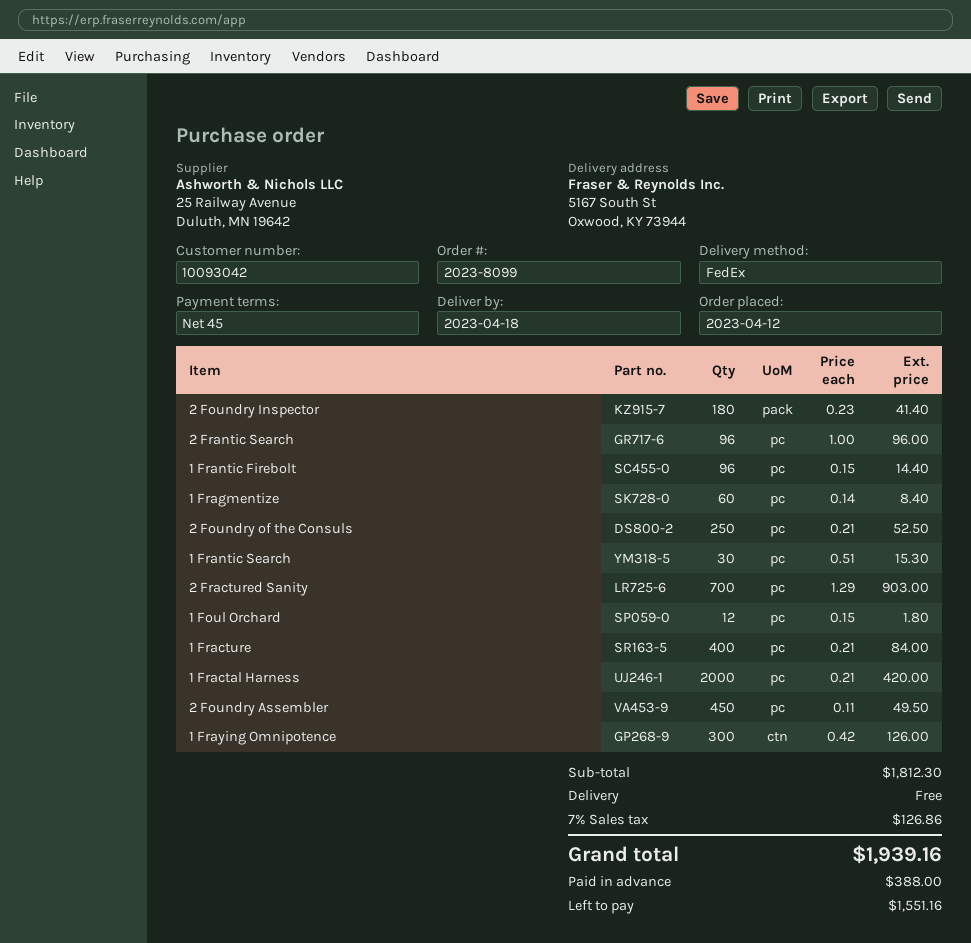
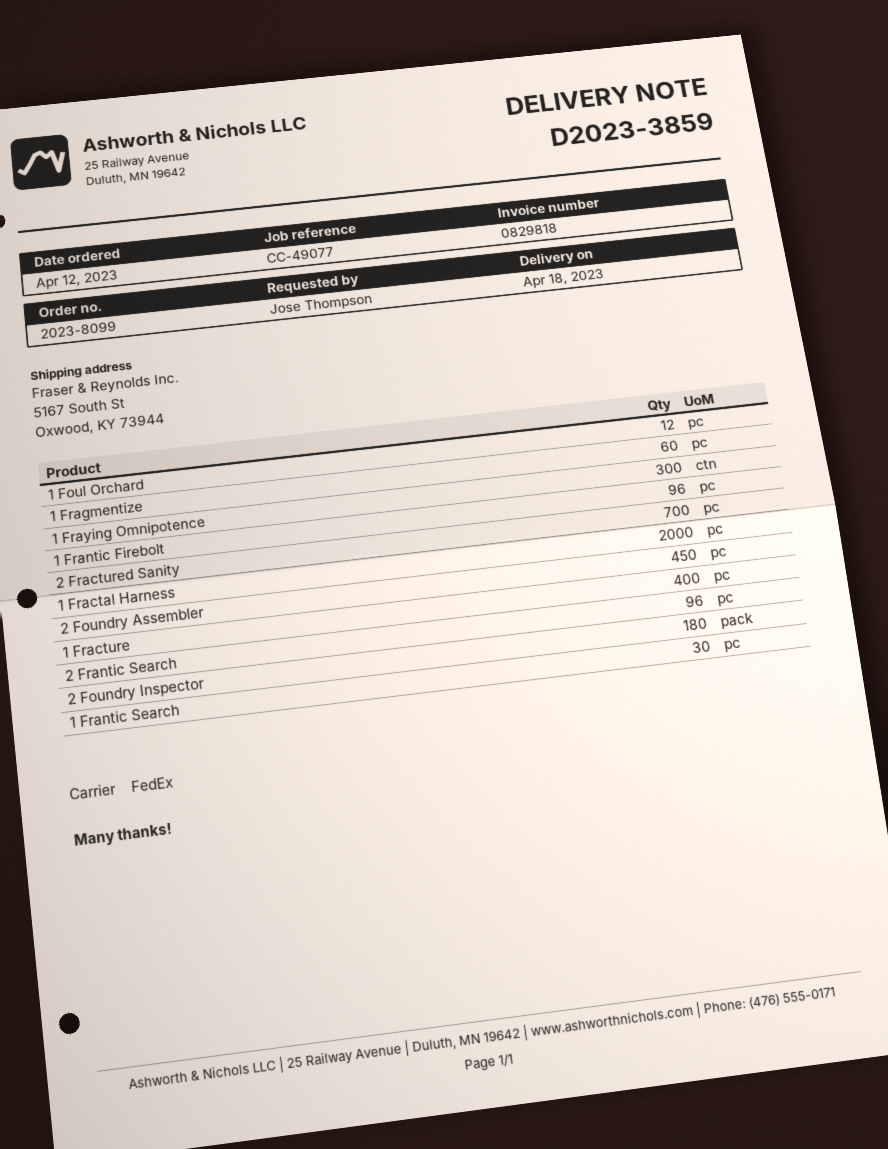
2 Foundry of the Consuls: 250 -> none

